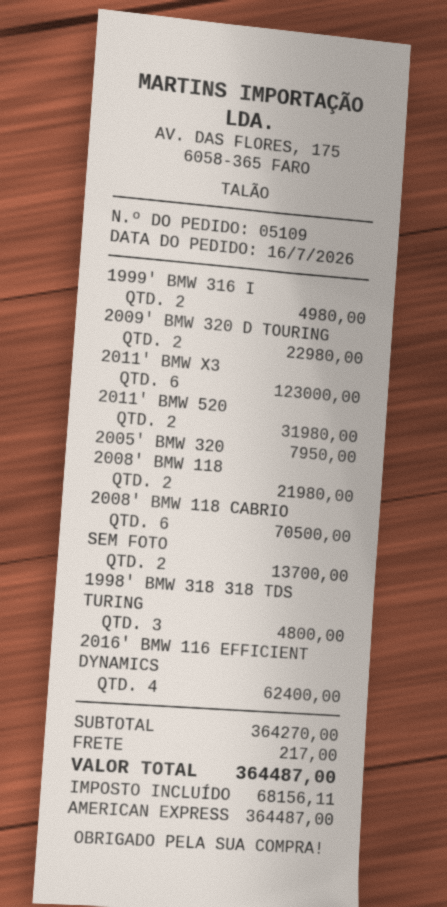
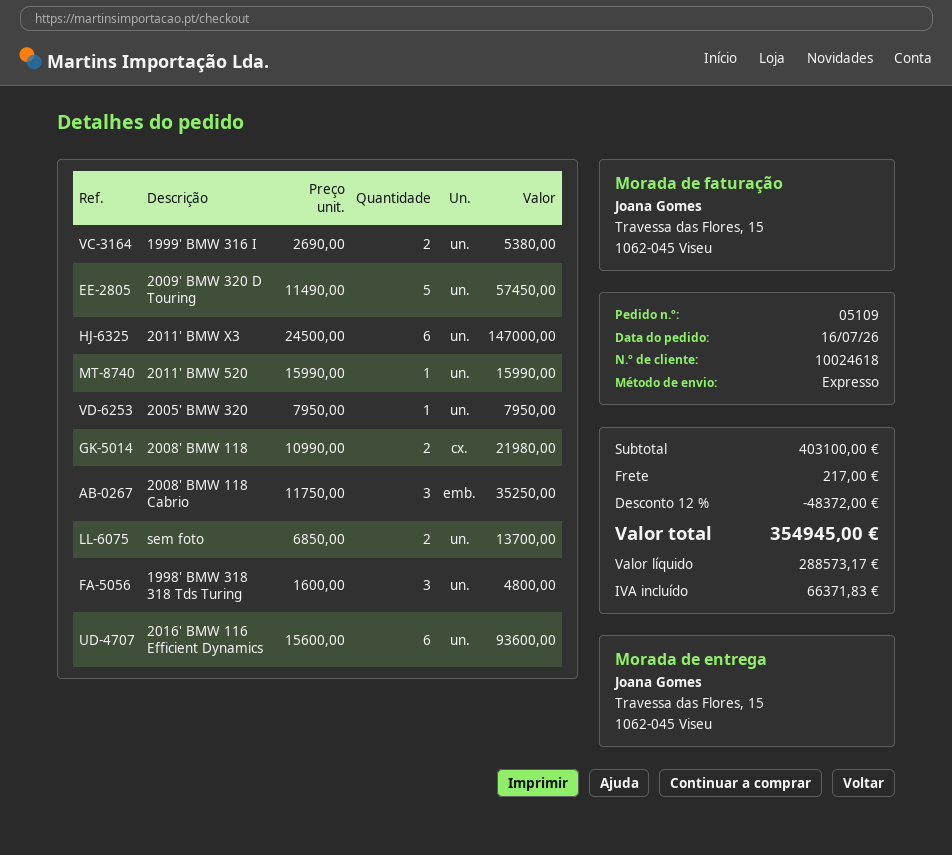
1999' BMW 316 I: 2 for 4980.00 -> 2 for 5380.00
2009' BMW 320 D TOURING: 2 for 22980.00 -> 5 for 57450.00
2011' BMW X3: 6 for 123000.00 -> 6 for 147000.00
2011' BMW 520: 2 for 31980.00 -> 1 for 15990.00
2008' BMW 118 CABRIO: 6 for 70500.00 -> 3 for 35250.00
2016' BMW 116 EFFICIENT DYNAMICS: 4 for 62400.00 -> 6 for 93600.00
subtotal: 364270.00 -> 403100.00
discount: none -> 12% = 48372.00
tax: 68156.11 -> 66371.83
total: 364487.00 -> 354945.00

